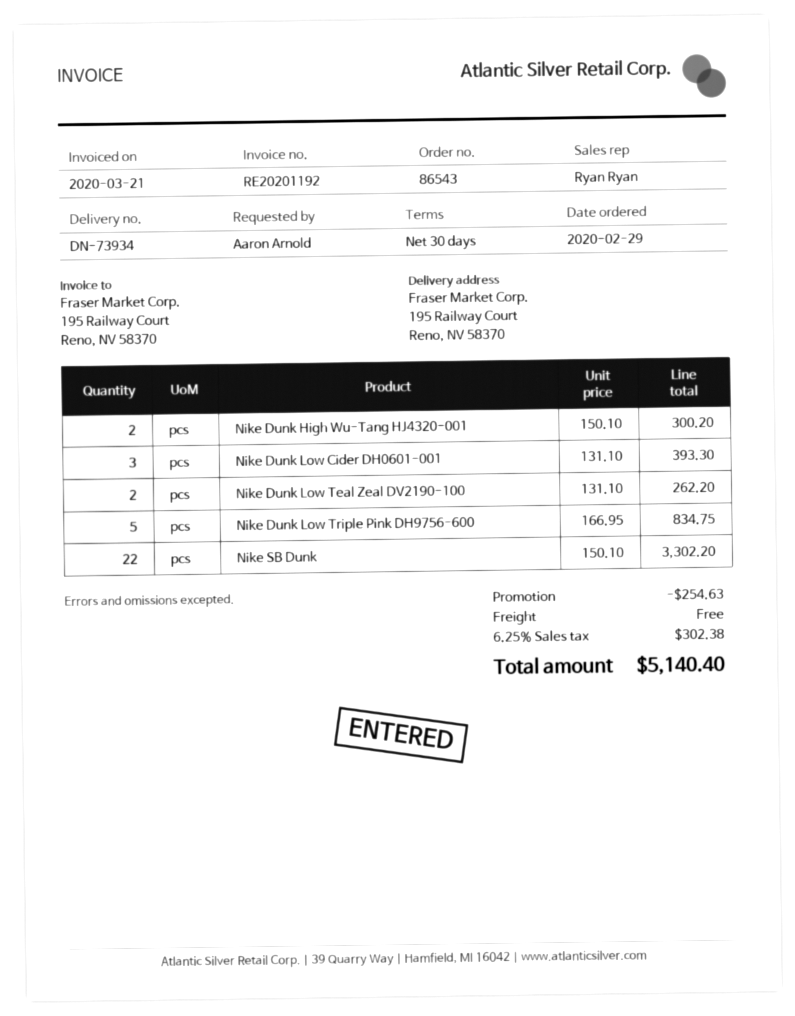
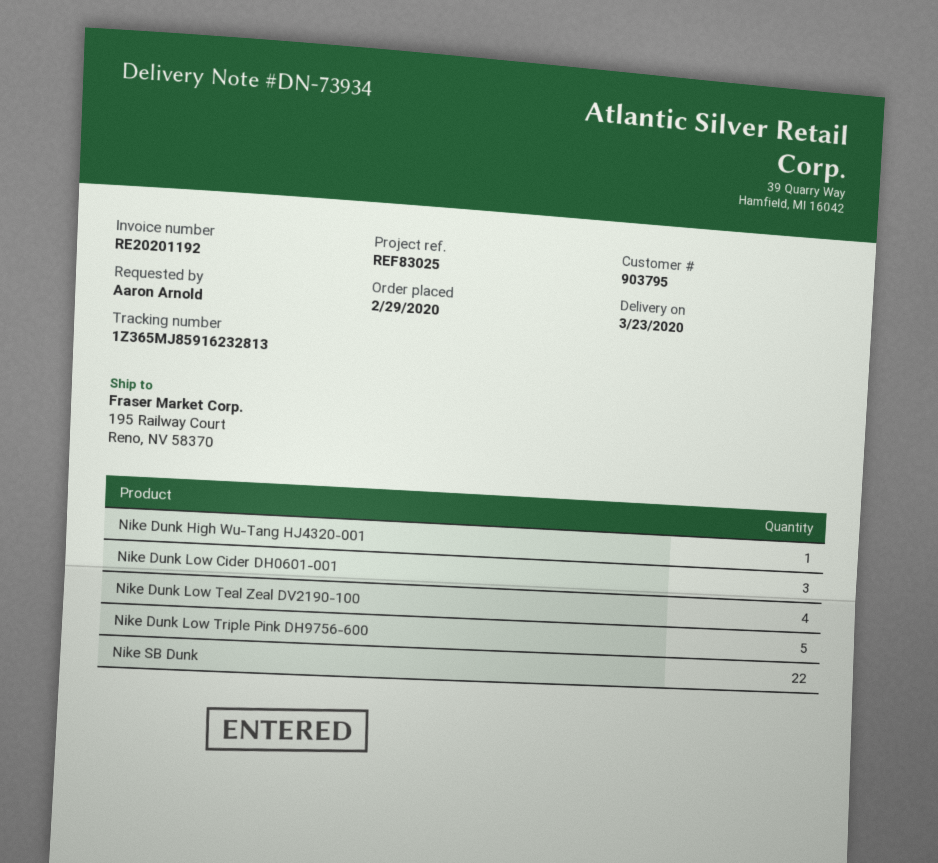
Nike Dunk High Wu-Tang HJ4320-001: 2 -> 1
Nike Dunk Low Teal Zeal DV2190-100: 2 -> 4

